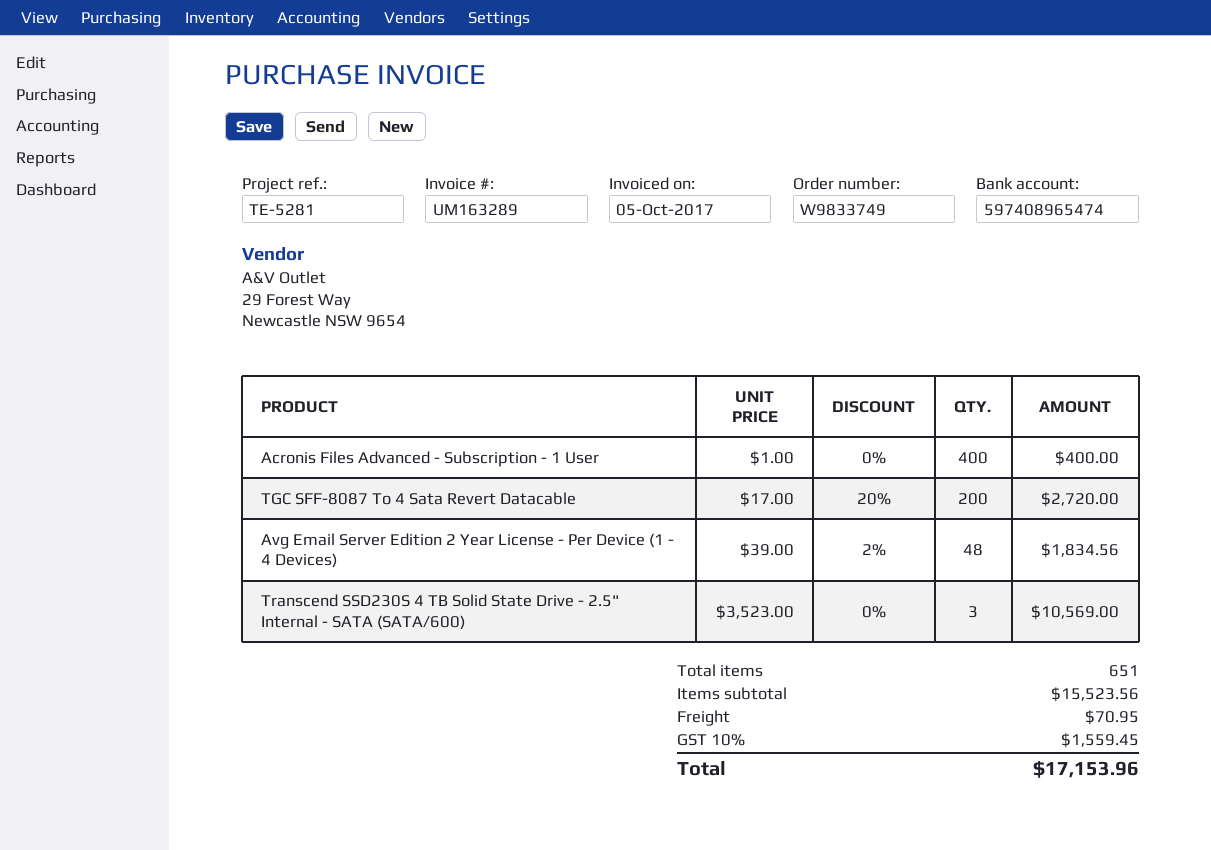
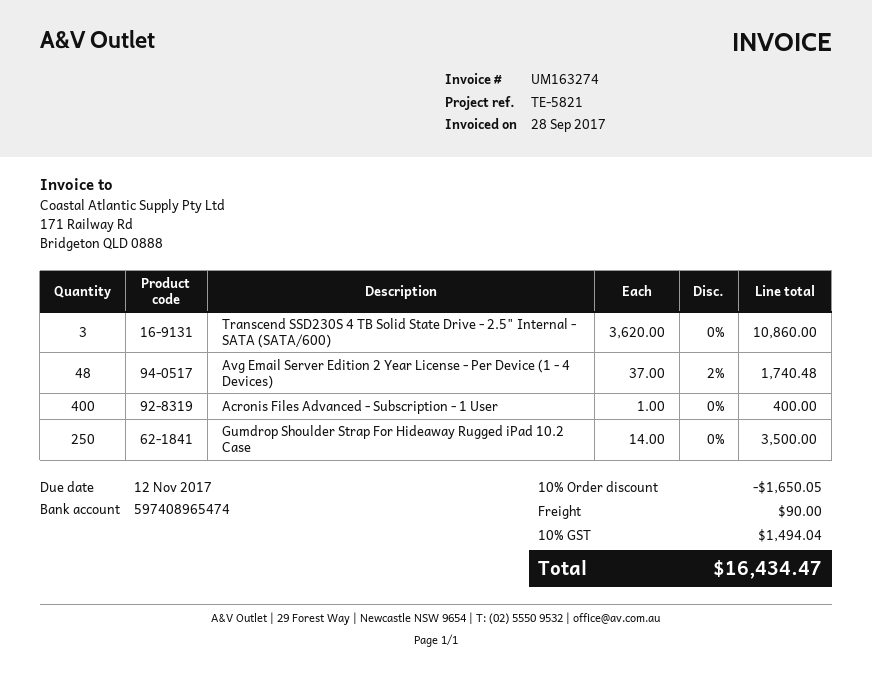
invoice number: UM163289 -> UM163274
invoice date: 2017-10-05 -> 2017-09-28
reference: TE-5281 -> TE-5821
TGC SFF-8087 To 4 Sata Revert Datacable: 200 x 17.00 - 20% = 2720.00 -> none
Avg Email Server Edition 2 Year License - Per Device (1 - 4 Devices): 48 x 39.00 - 2% = 1834.56 -> 48 x 37.00 - 2% = 1740.48
Transcend SSD230S 4 TB Solid State Drive - 2.5" Internal - SATA (SATA/600): 3 x 3523.00 = 10569.00 -> 3 x 3620.00 = 10860.00
Gumdrop Shoulder Strap For Hideaway Rugged iPad 10.2 Case: none -> 250 x 14.00 = 3500.00
discount: none -> 10% = 1650.05
shipping: 70.95 -> 90.00
tax: 10% = 1559.45 -> 10% = 1494.04
total: 17153.96 -> 16434.47

